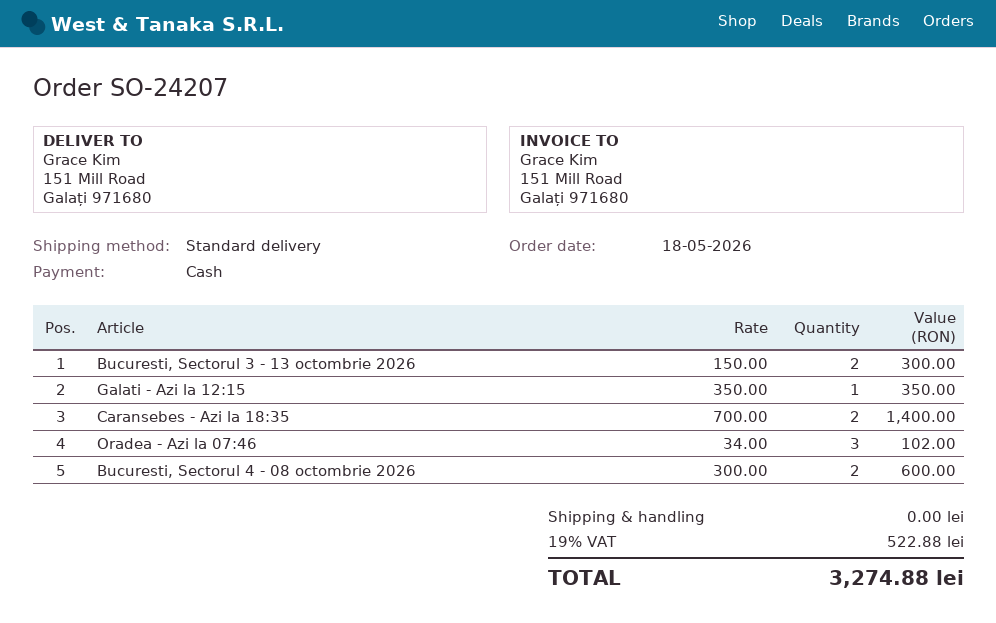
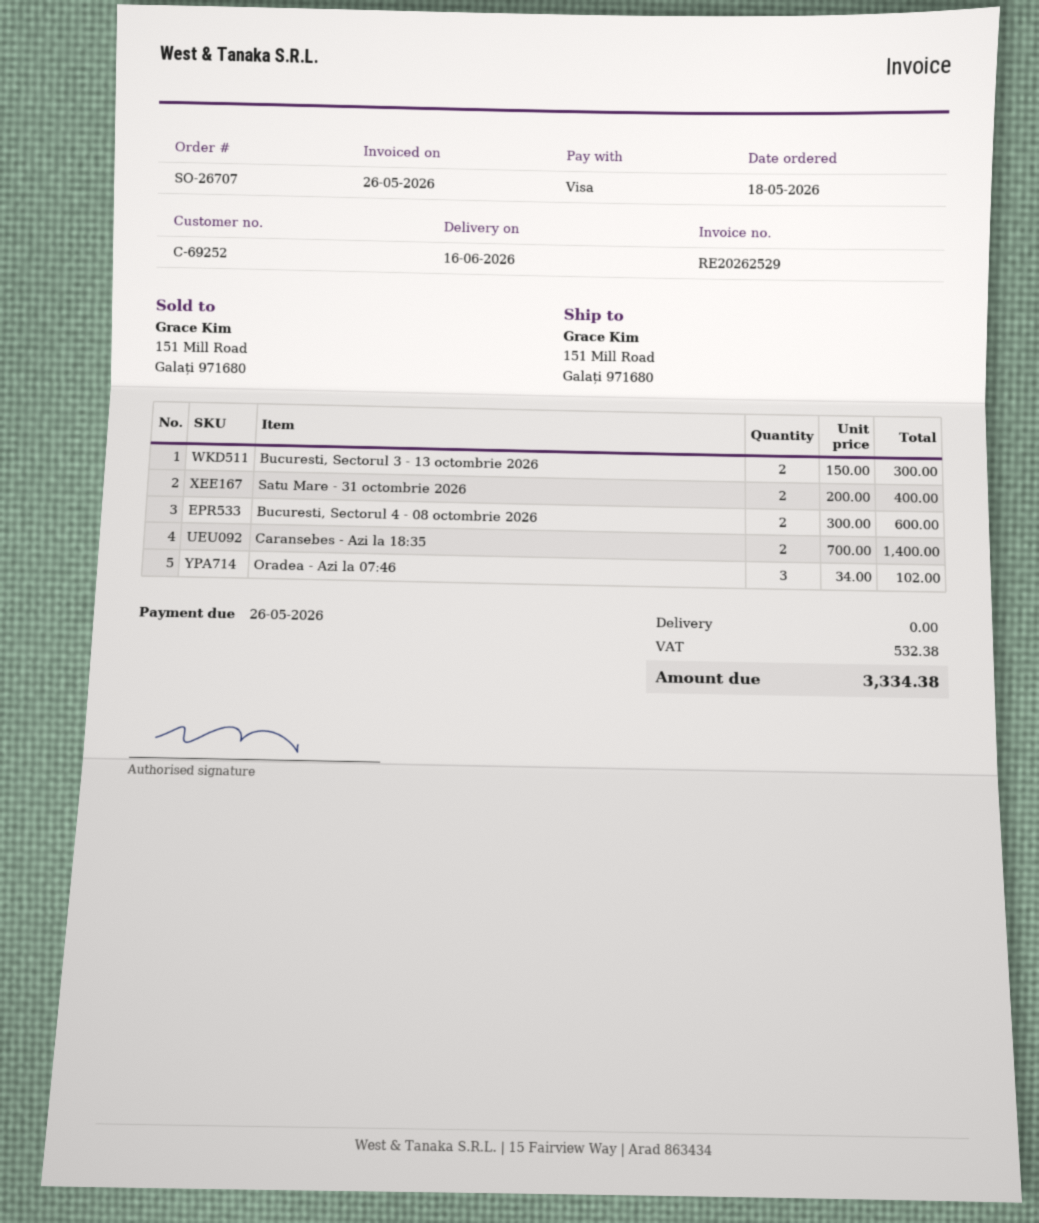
order number: SO-24207 -> SO-26707
payment method: cash -> Visa
Galati - Azi la 12:15: 1 x 350.00 = 350.00 -> none
Satu Mare - 31 octombrie 2026: none -> 2 x 200.00 = 400.00
tax: 522.88 -> 532.38
total: 3274.88 -> 3334.38

